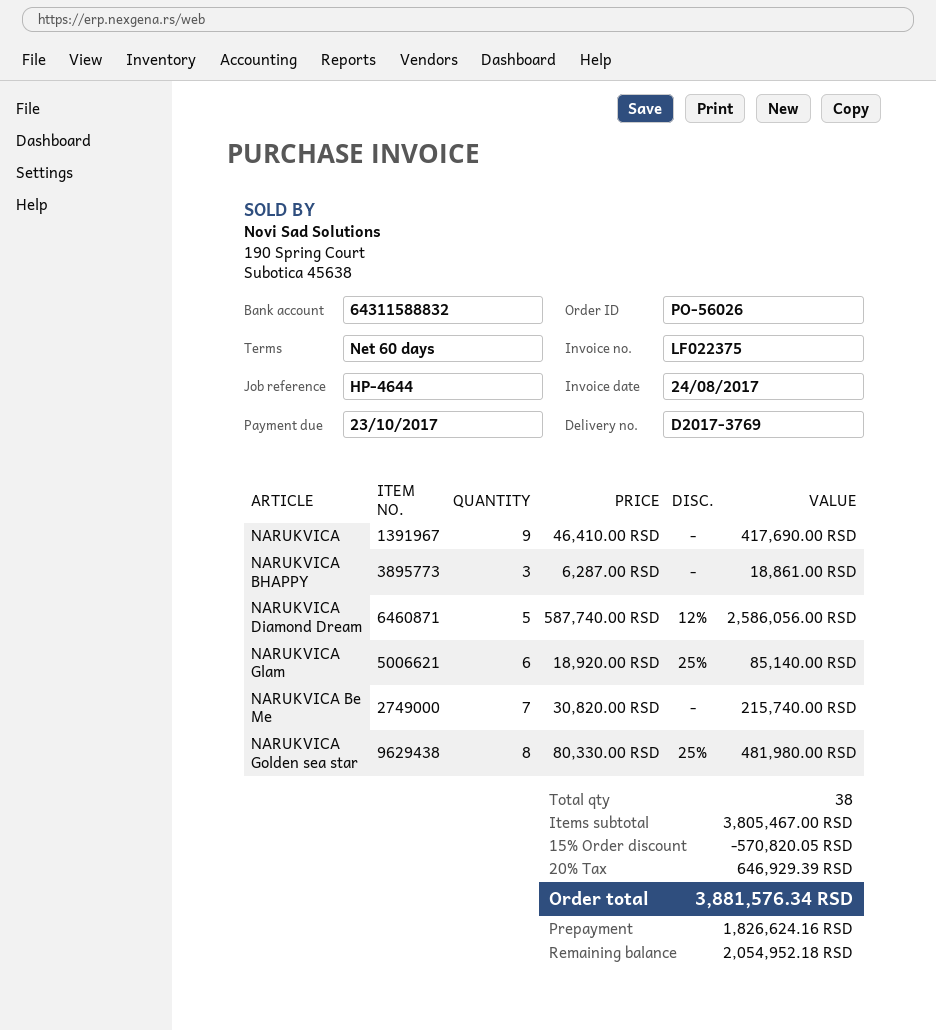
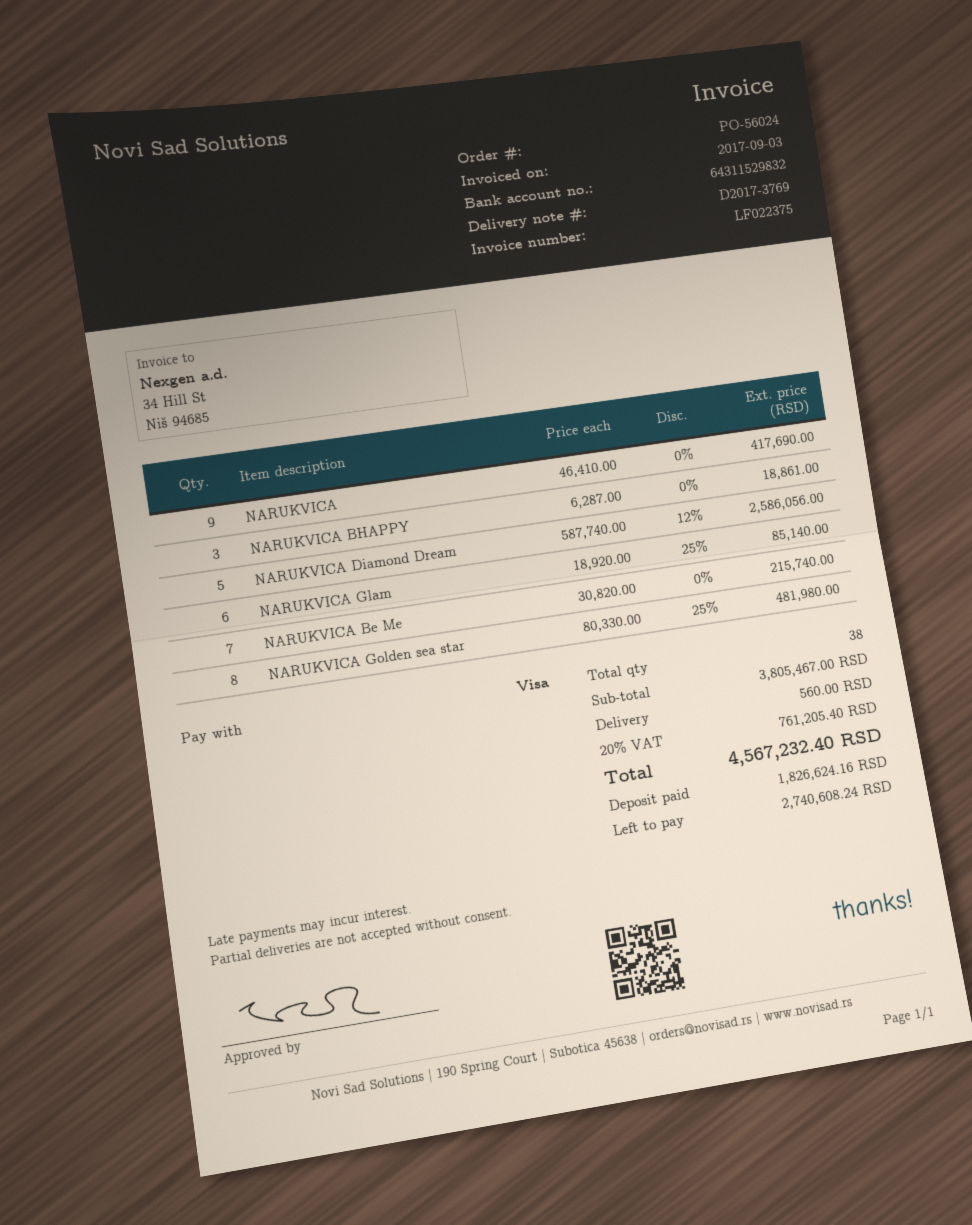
order number: PO-56026 -> PO-56024
invoice date: 2017-08-24 -> 2017-09-03
bank account: 64311588832 -> 64311529832
discount: 15% = 570820.05 -> none
shipping: none -> 560.00
tax: 20% = 646929.39 -> 20% = 761205.40
total: 3881576.34 -> 4567232.40
balance: 2054952.18 -> 2740608.24

